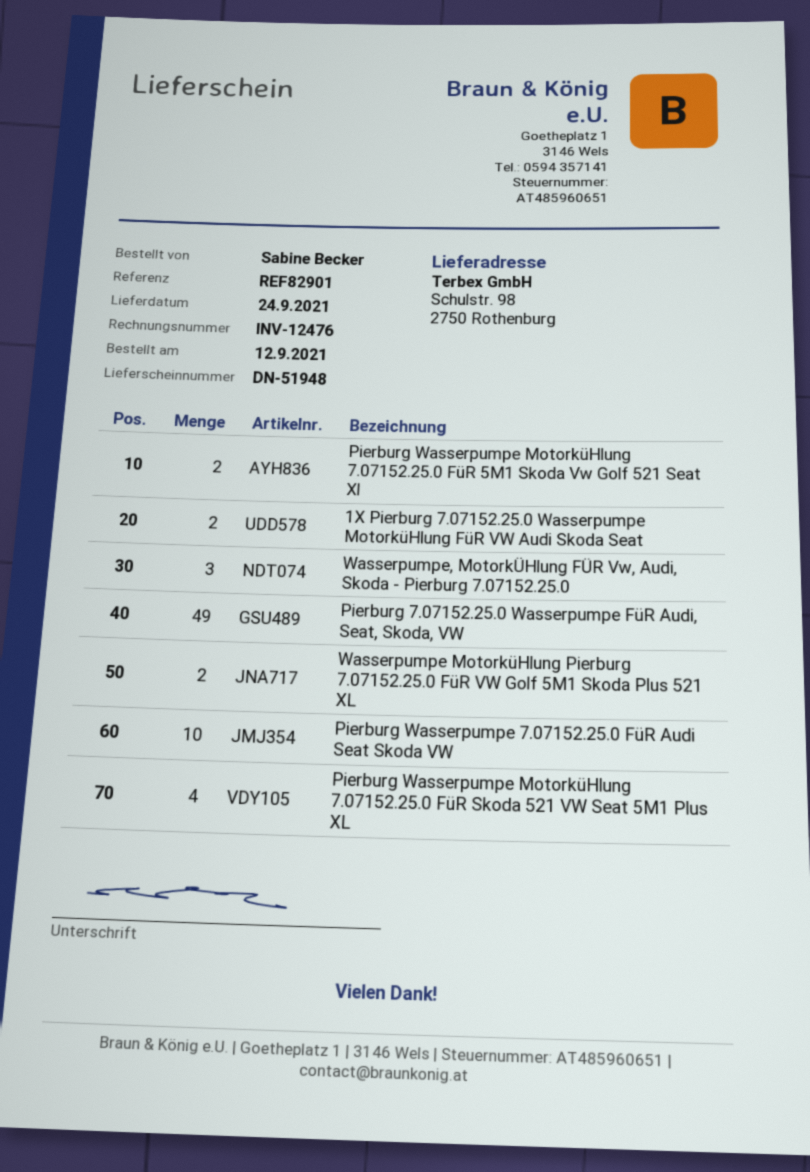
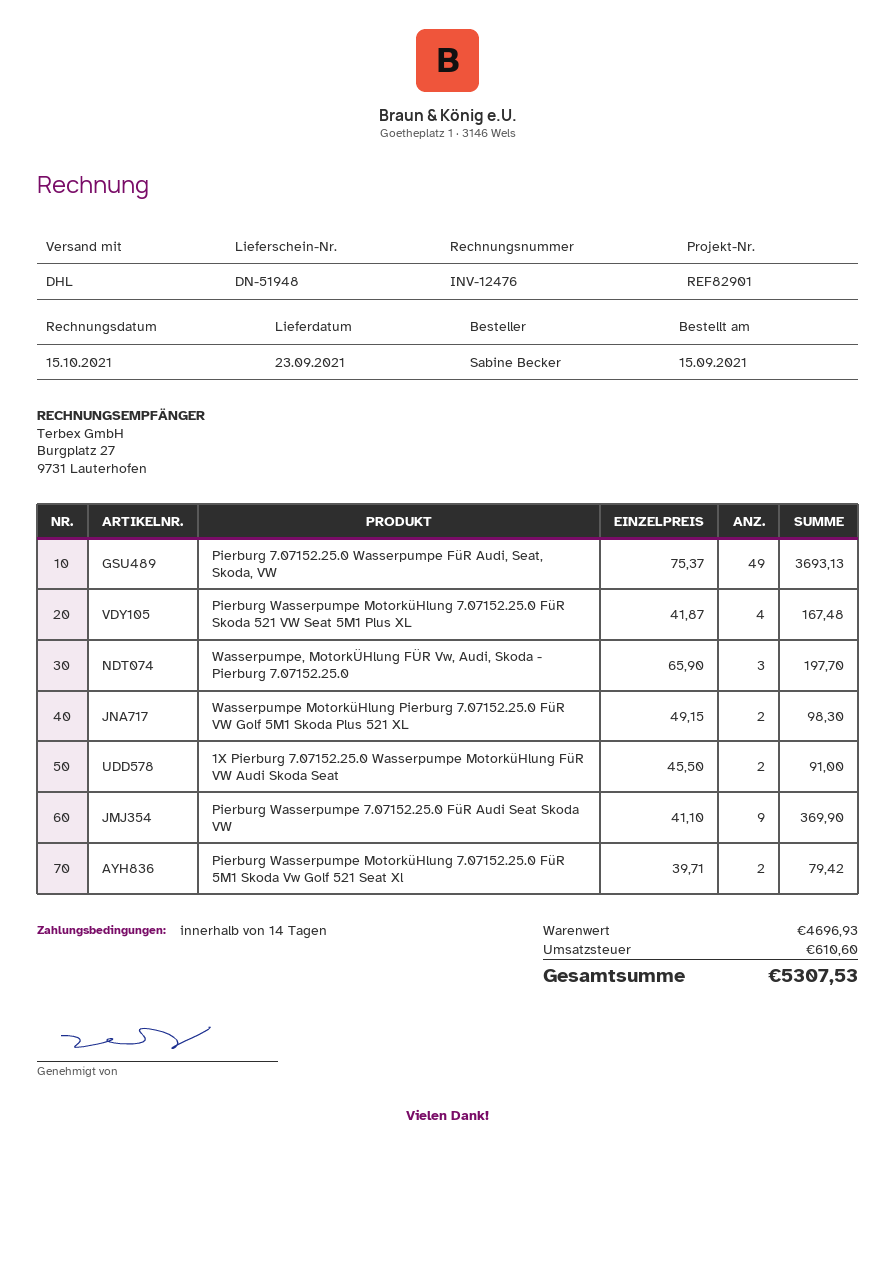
order date: 2021-09-12 -> 2021-09-15
delivery date: 2021-09-24 -> 2021-09-23
Pierburg Wasserpumpe 7.07152.25.0 FüR Audi Seat Skoda VW: 10 -> 9

